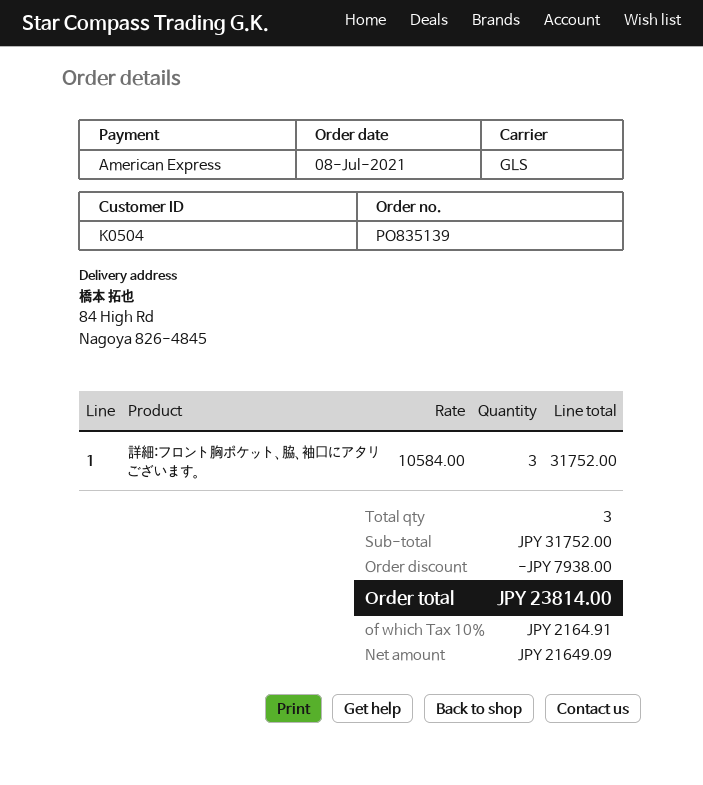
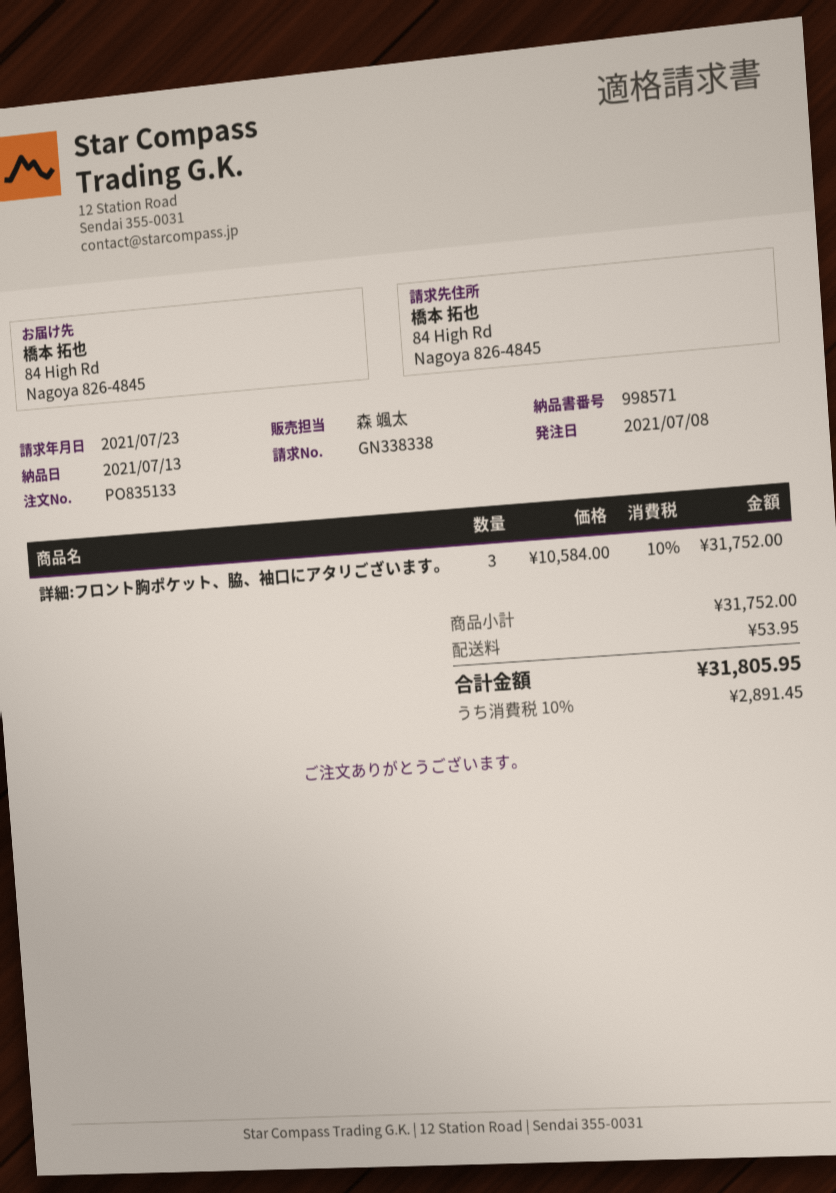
order number: PO835139 -> PO835133
discount: 7938.00 -> none
shipping: none -> 53.95
tax: 10% = 2164.91 -> 10% = 2891.45
total: 23814.00 -> 31805.95

